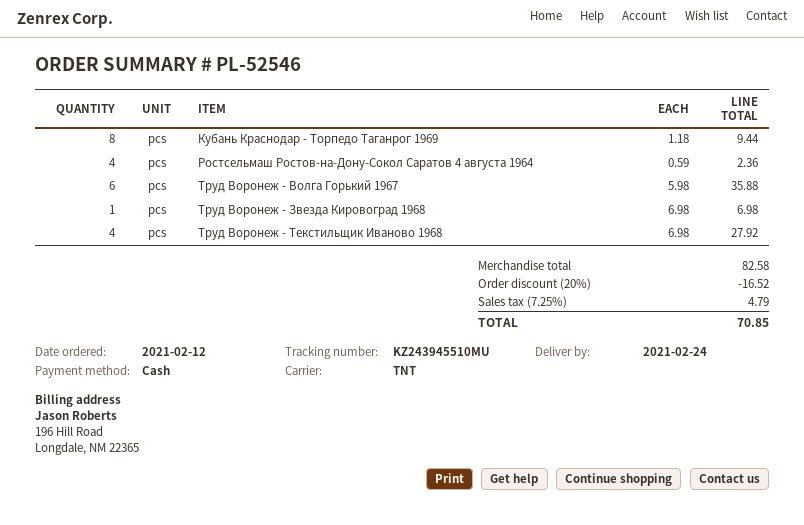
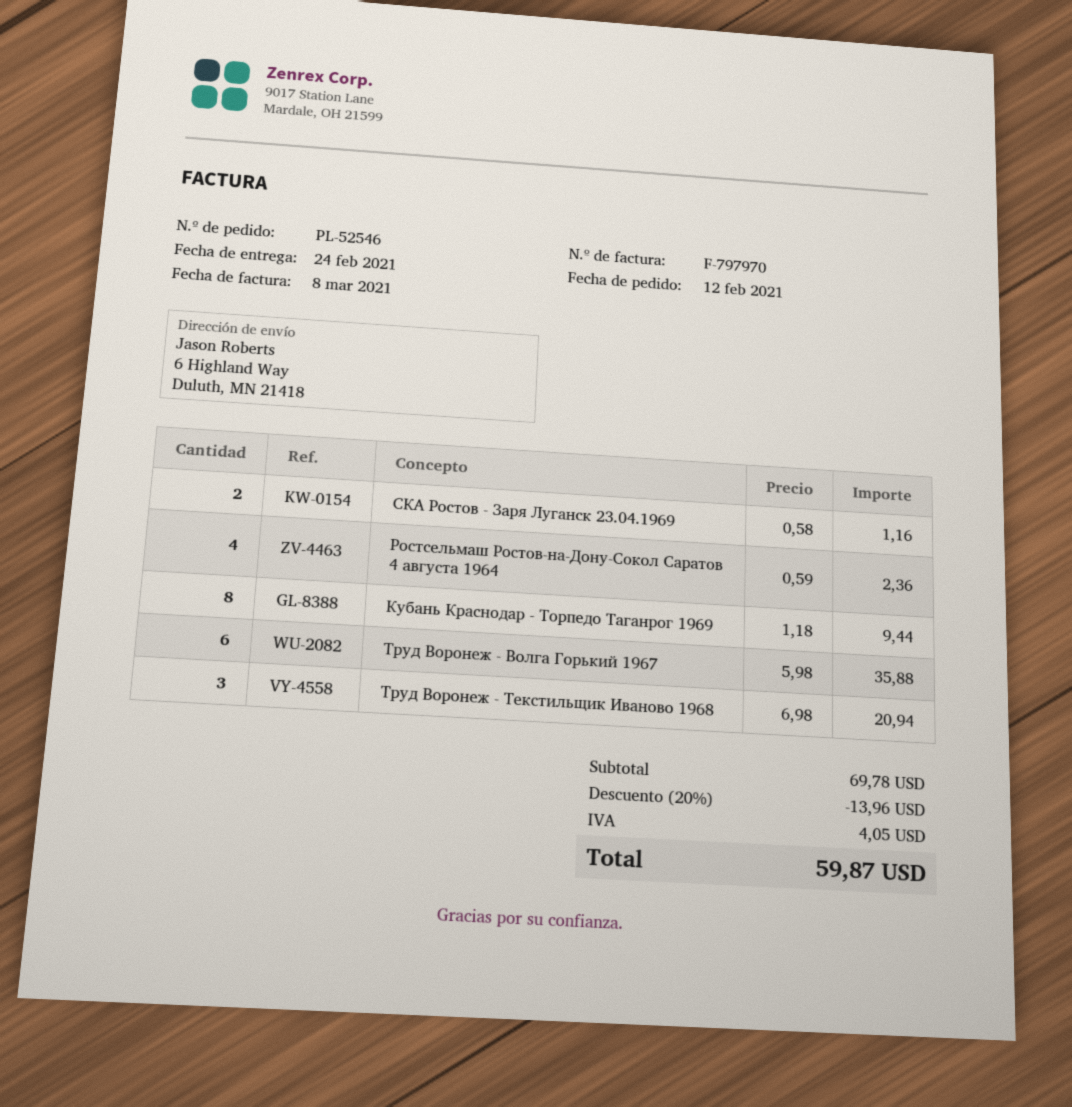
Труд Воронеж - Звезда Кировоград 1968: 1 x 6.98 = 6.98 -> none
Труд Воронеж - Текстильщик Иваново 1968: 4 x 6.98 = 27.92 -> 3 x 6.98 = 20.94
СКА Ростов - Заря Луганск 23.04.1969: none -> 2 x 0.58 = 1.16
subtotal: 82.58 -> 69.78
discount: 20% = 16.52 -> 20% = 13.96
tax: 4.79 -> 4.05
total: 70.85 -> 59.87

